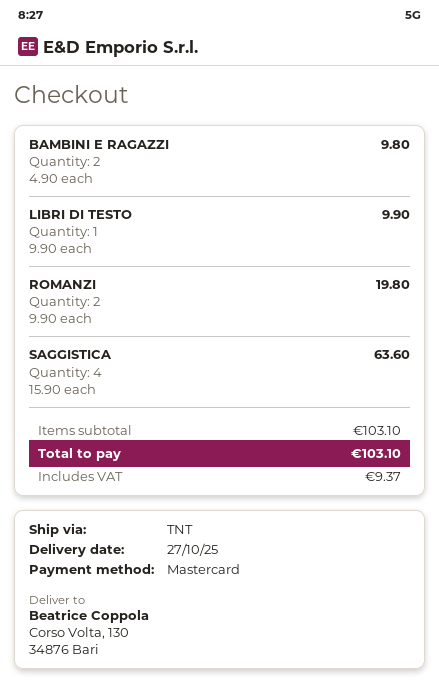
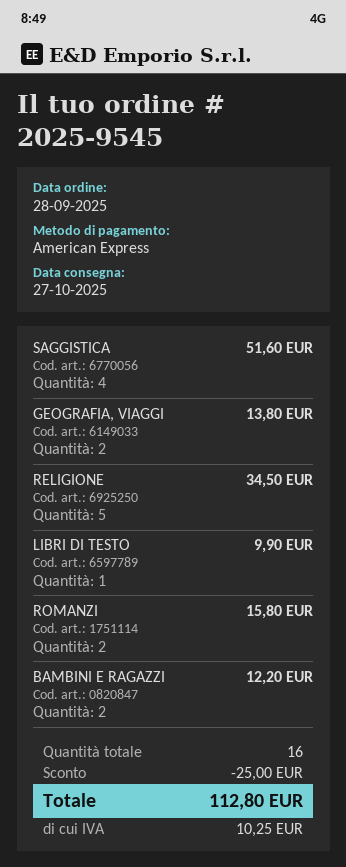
payment method: Mastercard -> American Express
BAMBINI E RAGAZZI: 2 for 9.80 -> 2 for 12.20
ROMANZI: 2 for 19.80 -> 2 for 15.80
SAGGISTICA: 4 for 63.60 -> 4 for 51.60
GEOGRAFIA, VIAGGI: none -> 2 for 13.80
RELIGIONE: none -> 5 for 34.50
discount: none -> 25.00
tax: 9.37 -> 10.25
total: 103.10 -> 112.80

